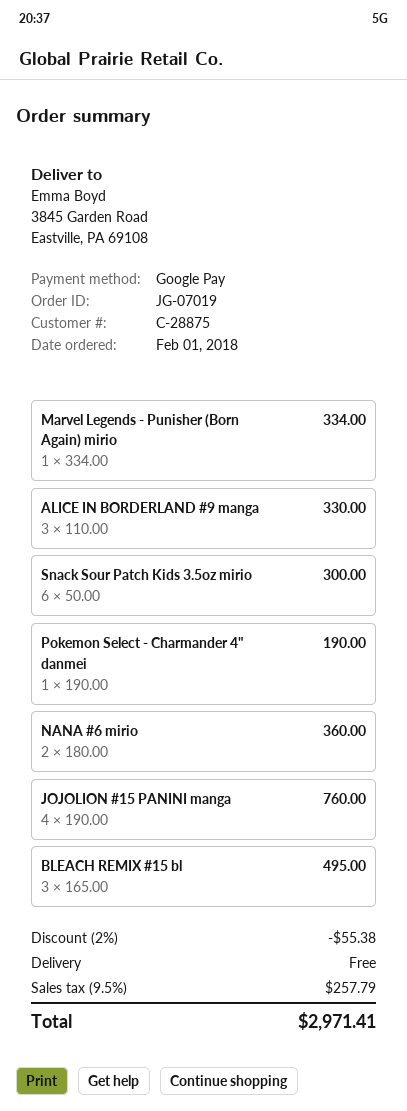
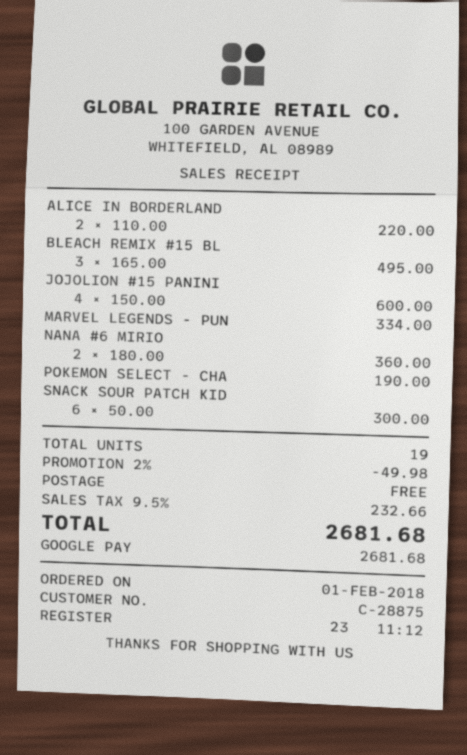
ALICE IN BORDERLAND #9 manga: 3 x 110.00 = 330.00 -> 2 x 110.00 = 220.00
JOJOLION #15 PANINI manga: 4 x 190.00 = 760.00 -> 4 x 150.00 = 600.00
discount: 2% = 55.38 -> 2% = 49.98
tax: 9.5% = 257.79 -> 9.5% = 232.66
total: 2971.41 -> 2681.68

